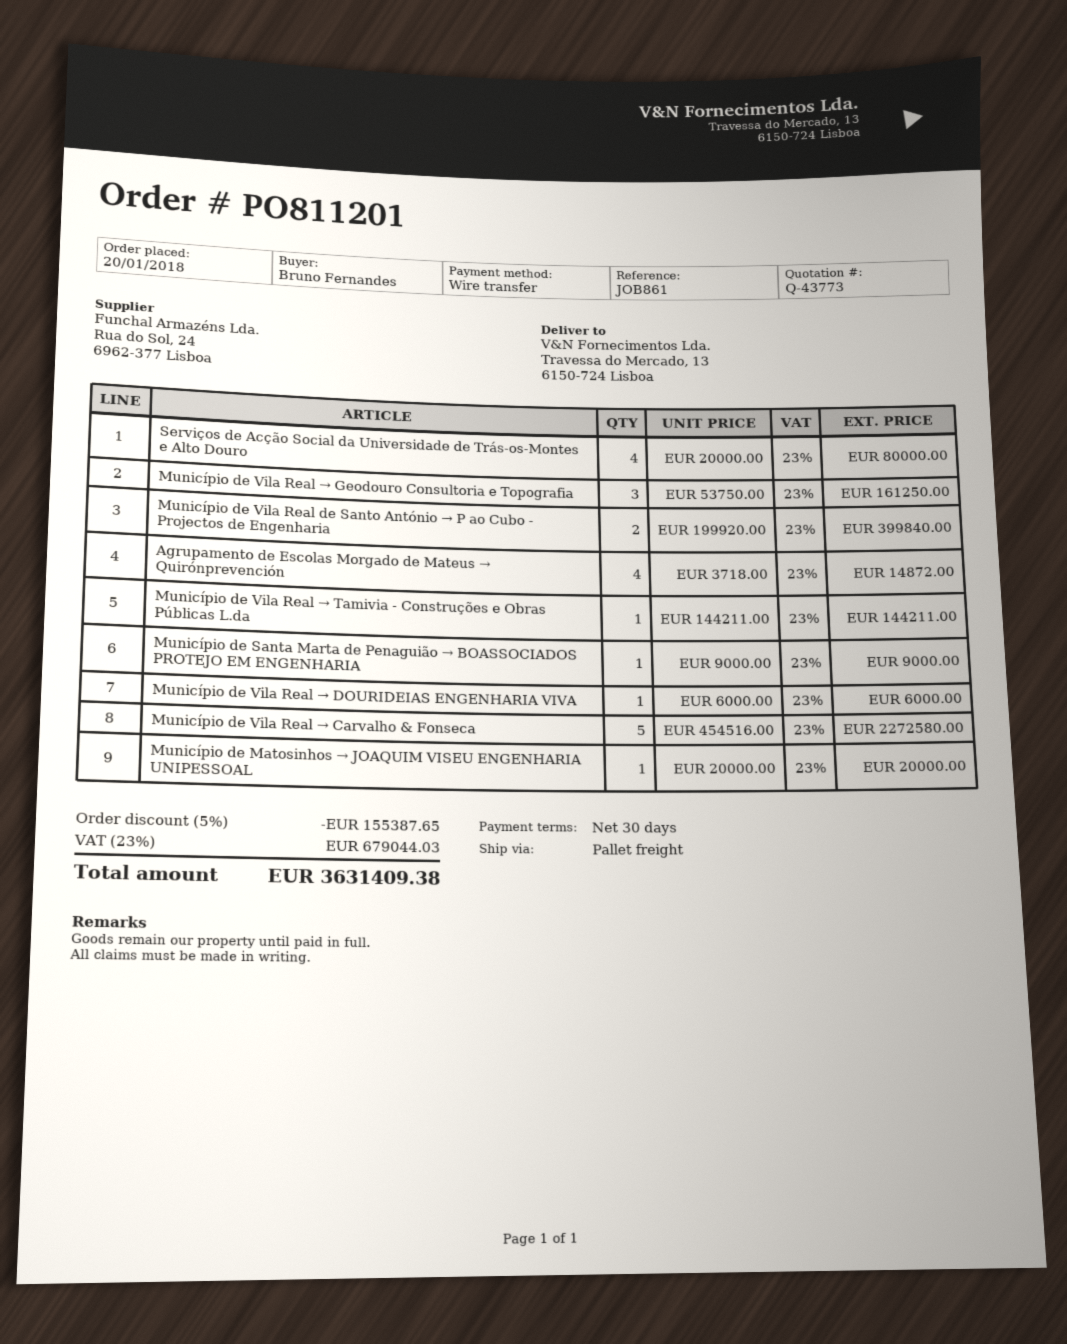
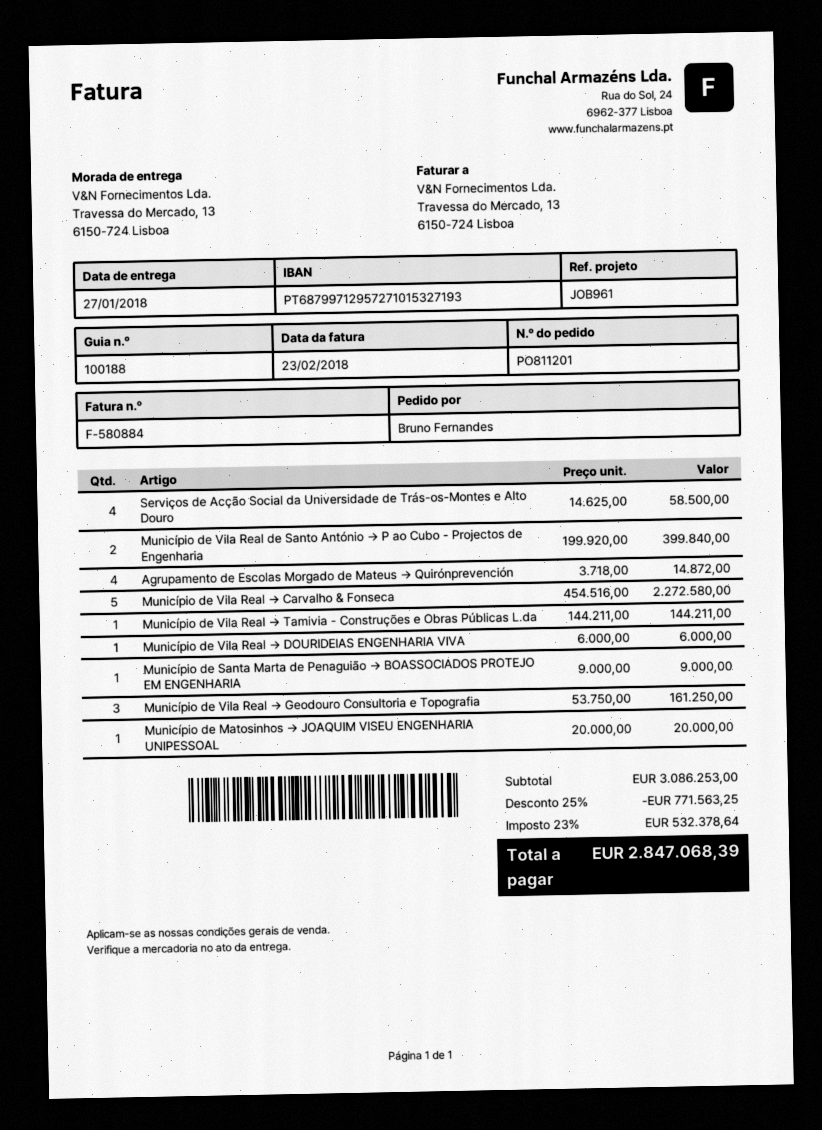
reference: JOB861 -> JOB961
Serviços de Acção Social da Universidade de Trás-os-Montes e Alto Douro: 4 x 20000.00 = 80000.00 -> 4 x 14625.00 = 58500.00
discount: 5% = 155387.65 -> 25% = 771563.25
tax: 23% = 679044.03 -> 23% = 532378.64
total: 3631409.38 -> 2847068.39

